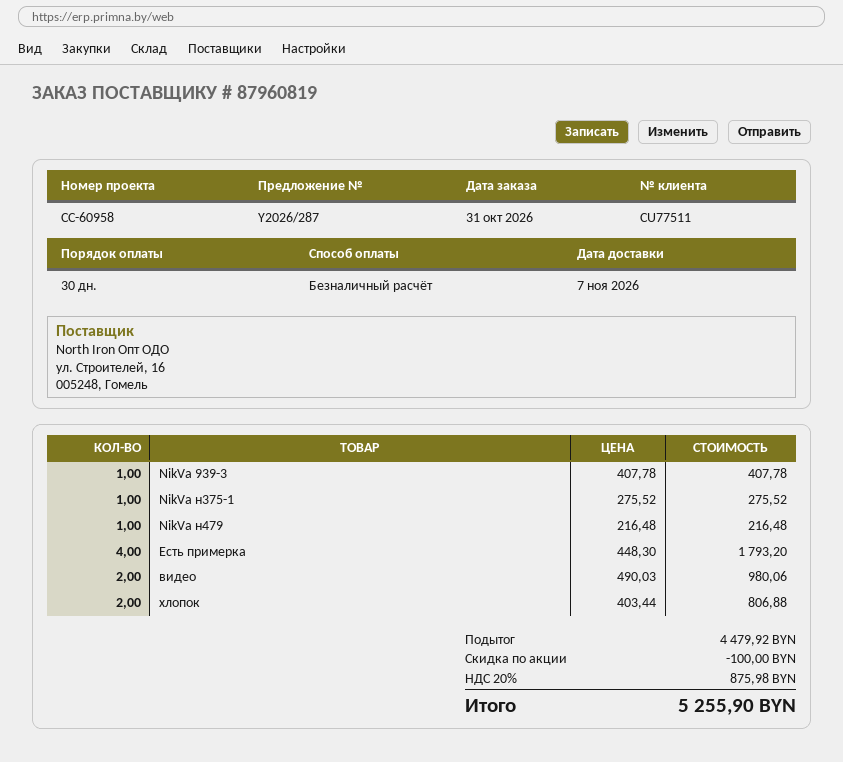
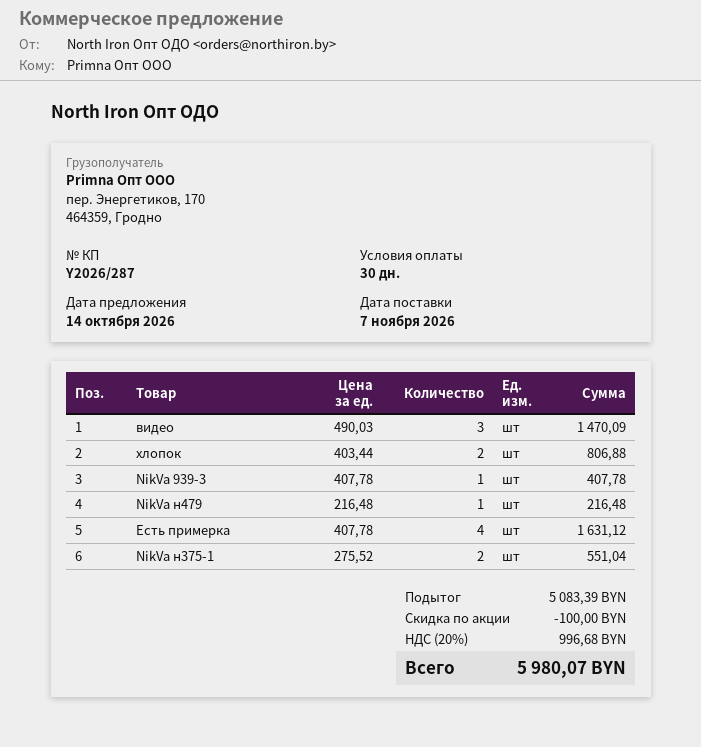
NikVa н375-1: 1 x 275.52 = 275.52 -> 2 x 275.52 = 551.04
Есть примерка: 4 x 448.30 = 1793.20 -> 4 x 407.78 = 1631.12
видео: 2 x 490.03 = 980.06 -> 3 x 490.03 = 1470.09
subtotal: 4479.92 -> 5083.39
tax: 20% = 875.98 -> 20% = 996.68
total: 5255.90 -> 5980.07

